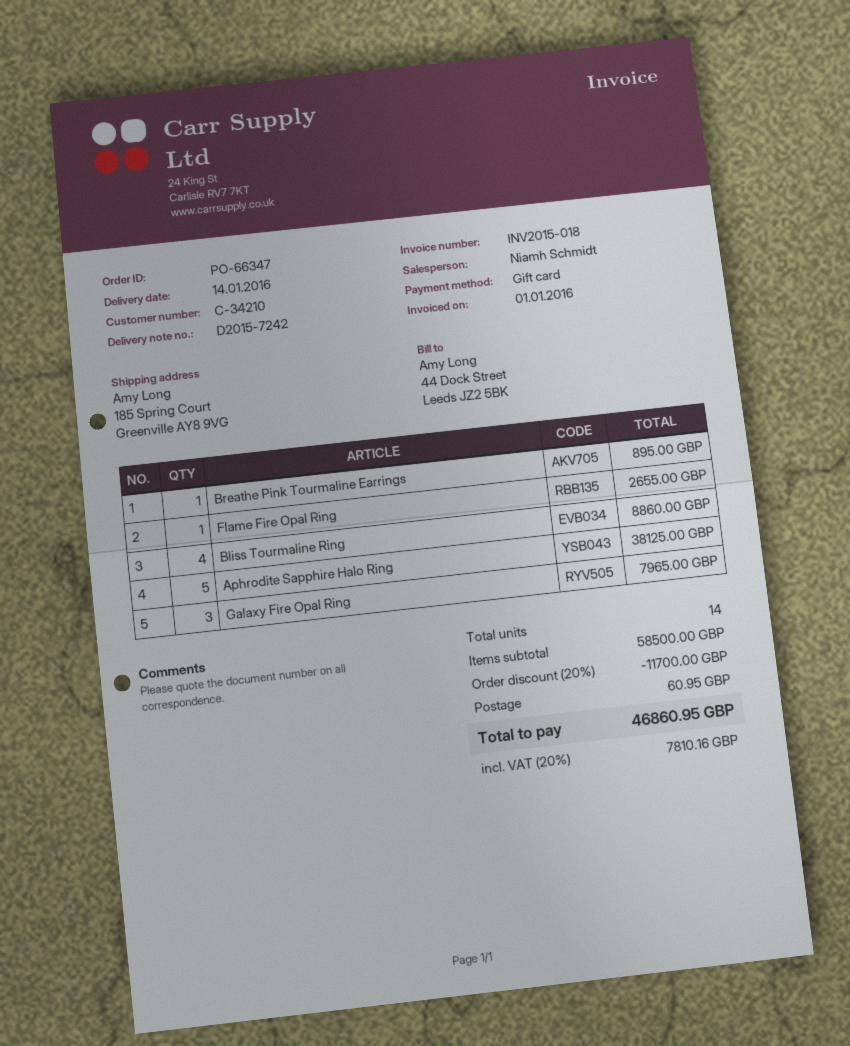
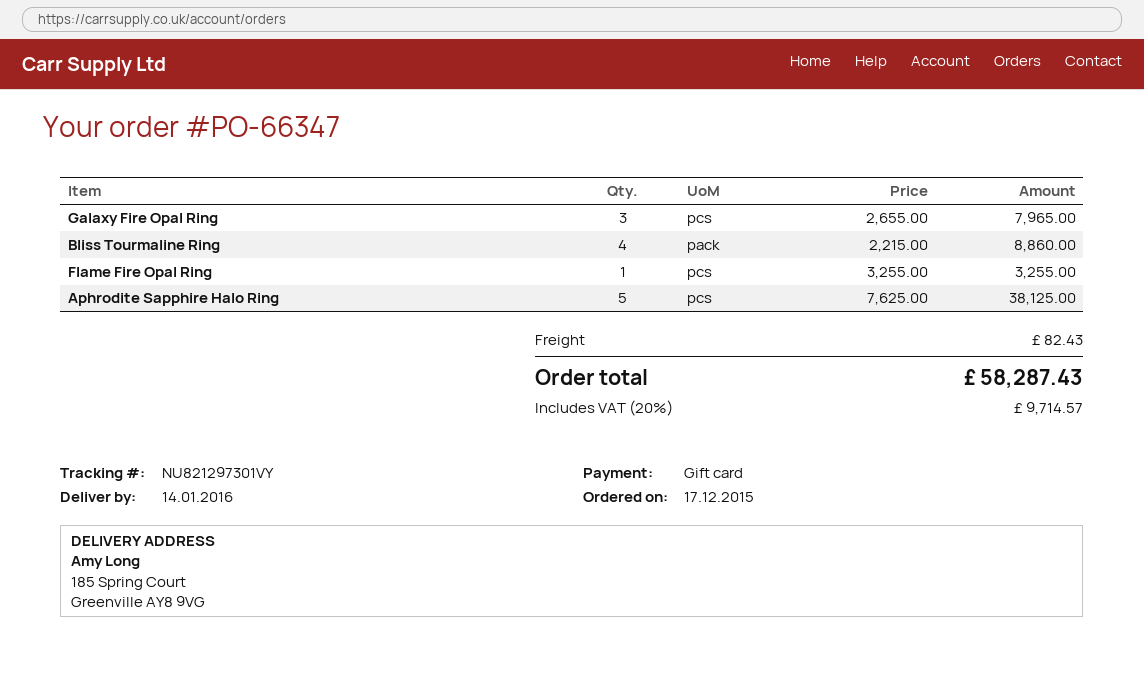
Breathe Pink Tourmaline Earrings: 1 for 895.00 -> none
Flame Fire Opal Ring: 1 for 2655.00 -> 1 for 3255.00
discount: 20% = 11700.00 -> none
shipping: 60.95 -> 82.43
tax: 20% = 7810.16 -> 20% = 9714.57
total: 46860.95 -> 58287.43

